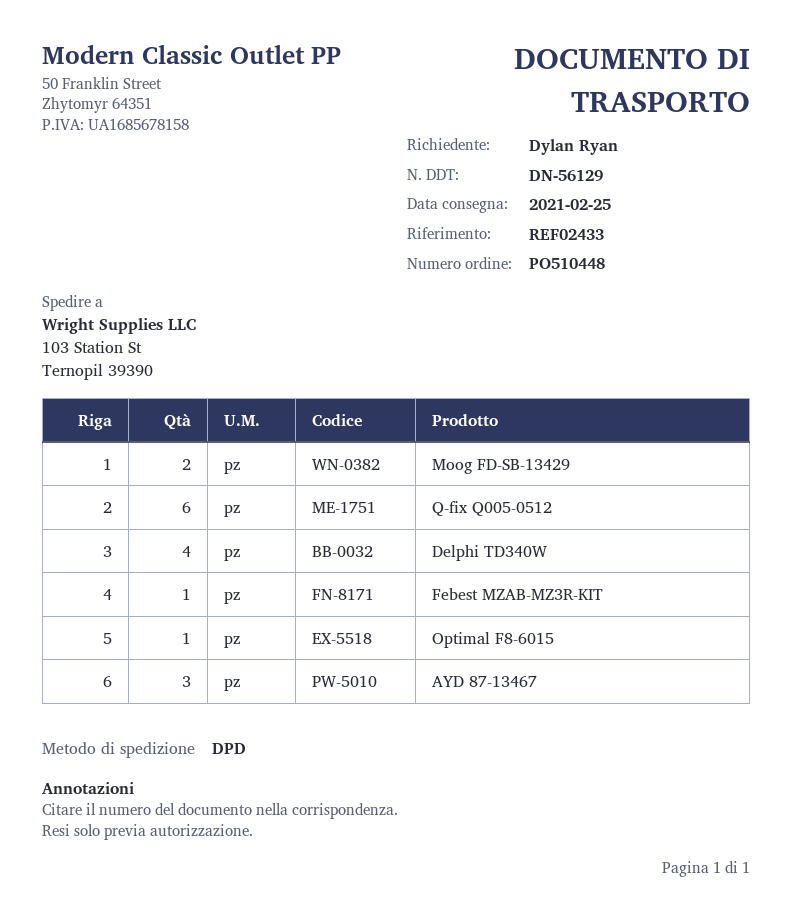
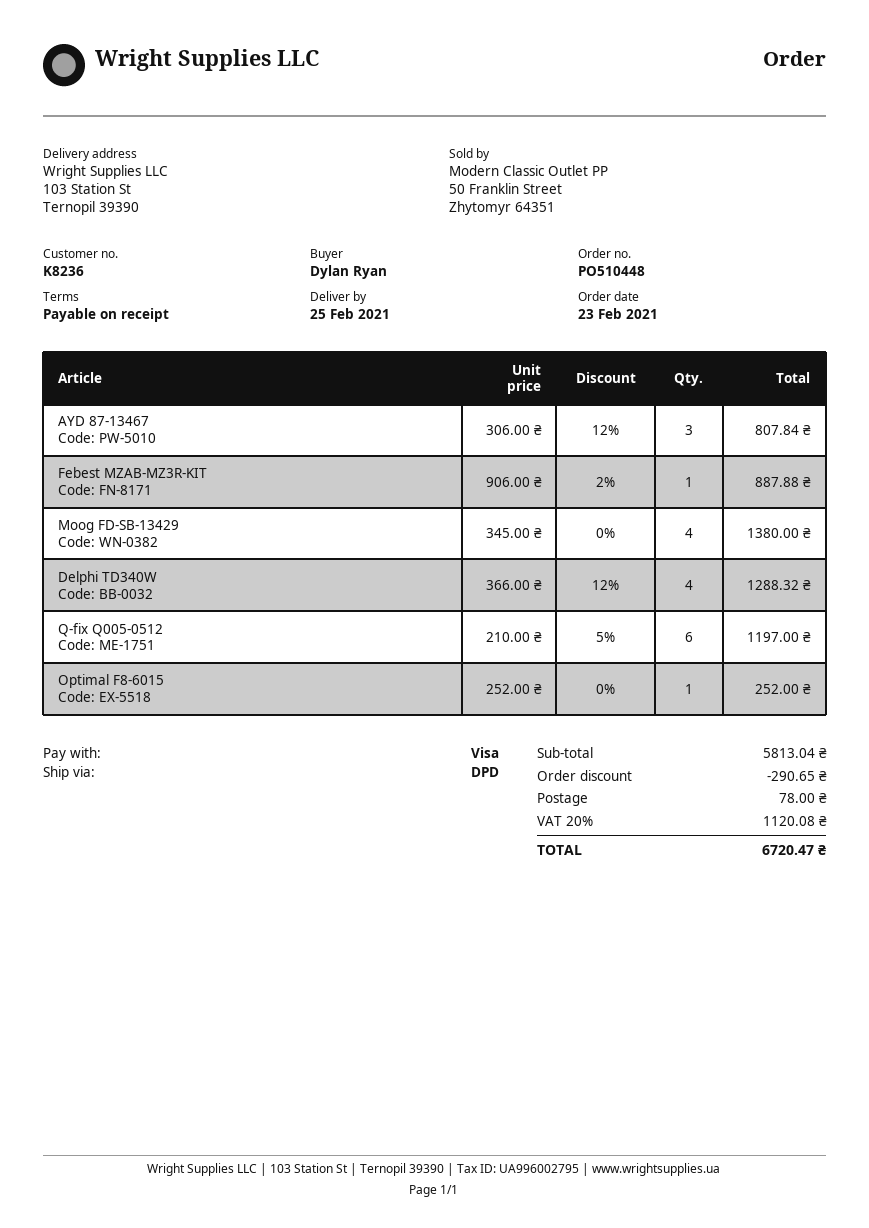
Moog FD-SB-13429: 2 -> 4

